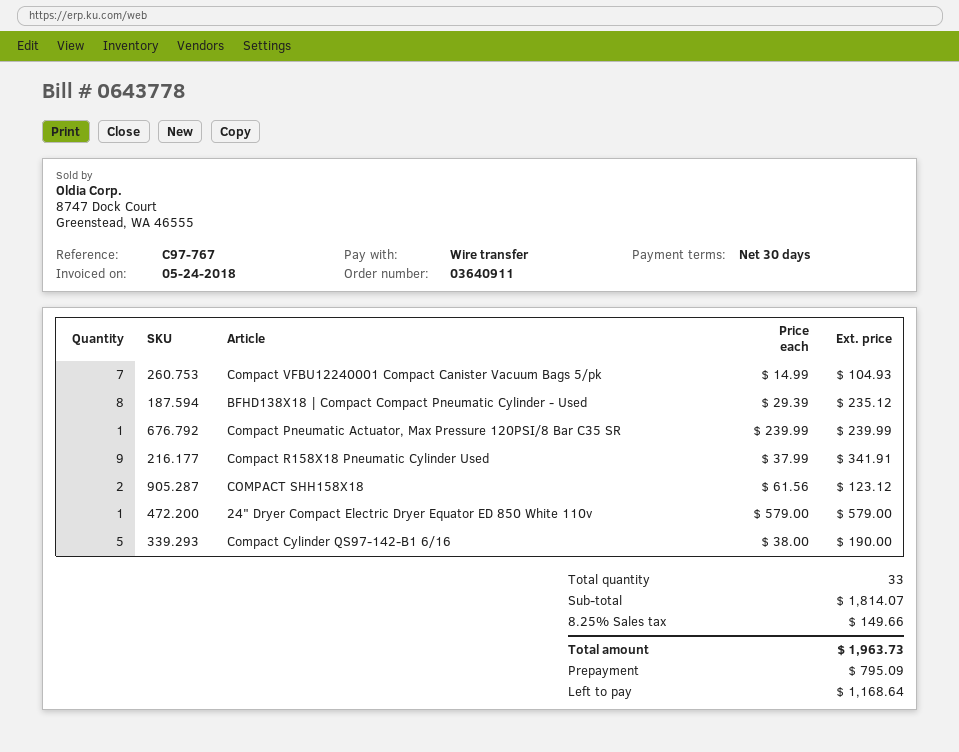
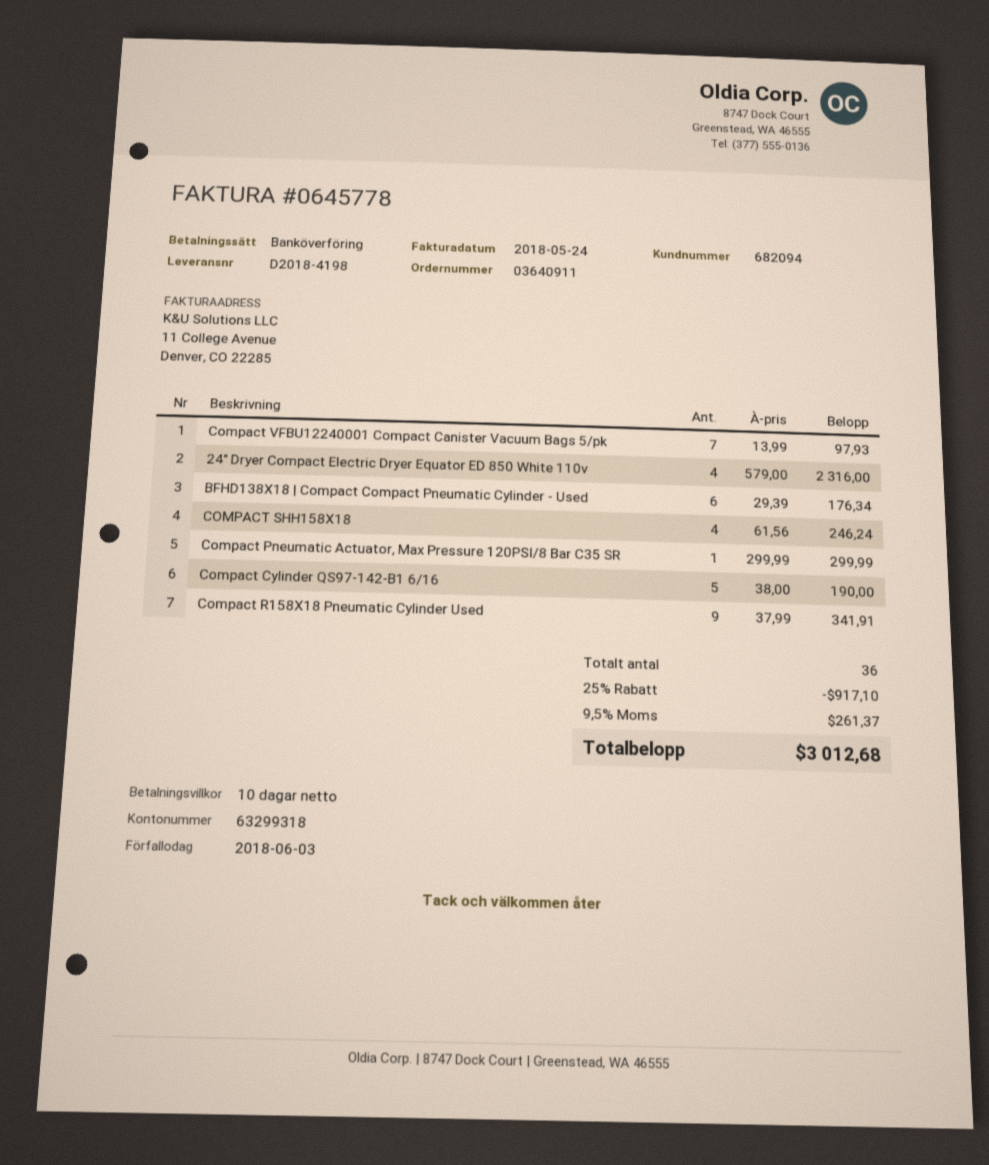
invoice number: 0643778 -> 0645778
payment terms: 30 days -> 10 days
Compact VFBU12240001 Compact Canister Vacuum Bags 5/pk: 7 x 14.99 = 104.93 -> 7 x 13.99 = 97.93
BFHD138X18 | Compact Compact Pneumatic Cylinder - Used: 8 x 29.39 = 235.12 -> 6 x 29.39 = 176.34
Compact Pneumatic Actuator, Max Pressure 120PSI/8 Bar C35 SR: 1 x 239.99 = 239.99 -> 1 x 299.99 = 299.99
COMPACT SHH158X18: 2 x 61.56 = 123.12 -> 4 x 61.56 = 246.24
24" Dryer Compact Electric Dryer Equator ED 850 White 110v: 1 x 579.00 = 579.00 -> 4 x 579.00 = 2316.00
total quantity: 33 -> 36
discount: none -> 25% = 917.10
tax: 8.25% = 149.66 -> 9.5% = 261.37
total: 1963.73 -> 3012.68

